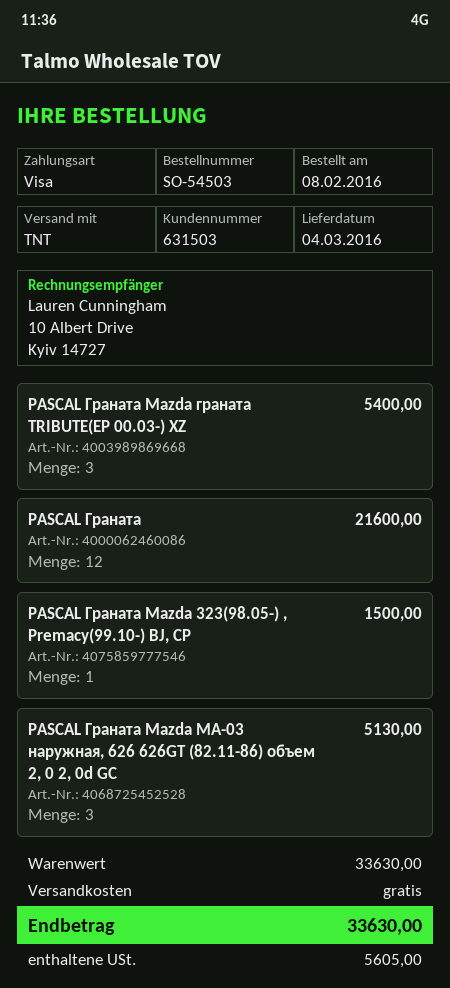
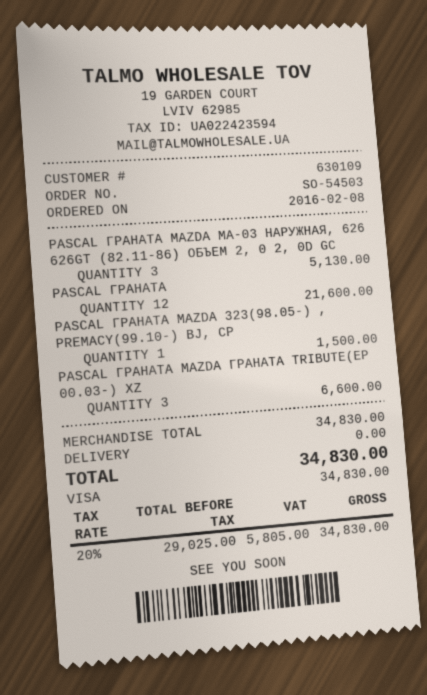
customer number: 631503 -> 630109
PASCAL Граната Mazda граната TRIBUTE(EP 00.03-) XZ: 3 for 5400.00 -> 3 for 6600.00
subtotal: 33630.00 -> 34830.00
tax: 5605.00 -> 5805.00
total: 33630.00 -> 34830.00

